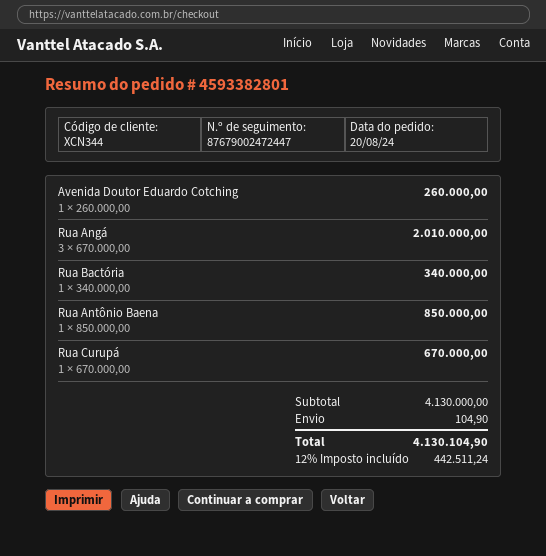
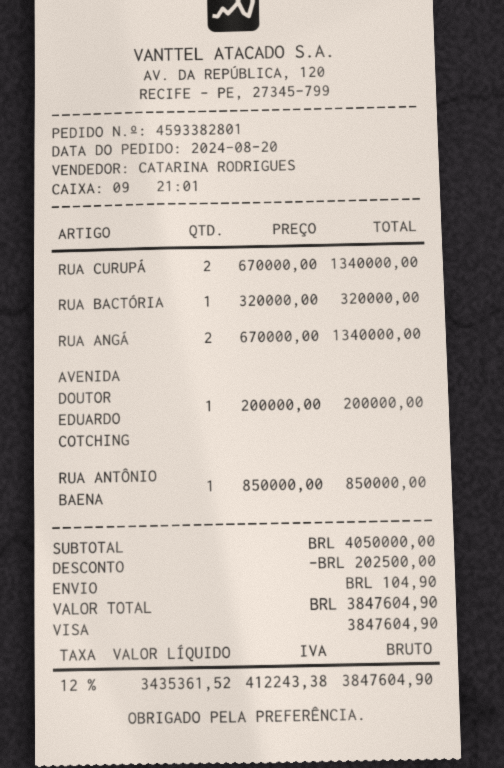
Avenida Doutor Eduardo Cotching: 1 x 260000.00 = 260000.00 -> 1 x 200000.00 = 200000.00
Rua Angá: 3 x 670000.00 = 2010000.00 -> 2 x 670000.00 = 1340000.00
Rua Bactória: 1 x 340000.00 = 340000.00 -> 1 x 320000.00 = 320000.00
Rua Curupá: 1 x 670000.00 = 670000.00 -> 2 x 670000.00 = 1340000.00
subtotal: 4130000.00 -> 4050000.00
discount: none -> 202500.00
tax: 12% = 442511.24 -> 12% = 412243.38
total: 4130104.90 -> 3847604.90

